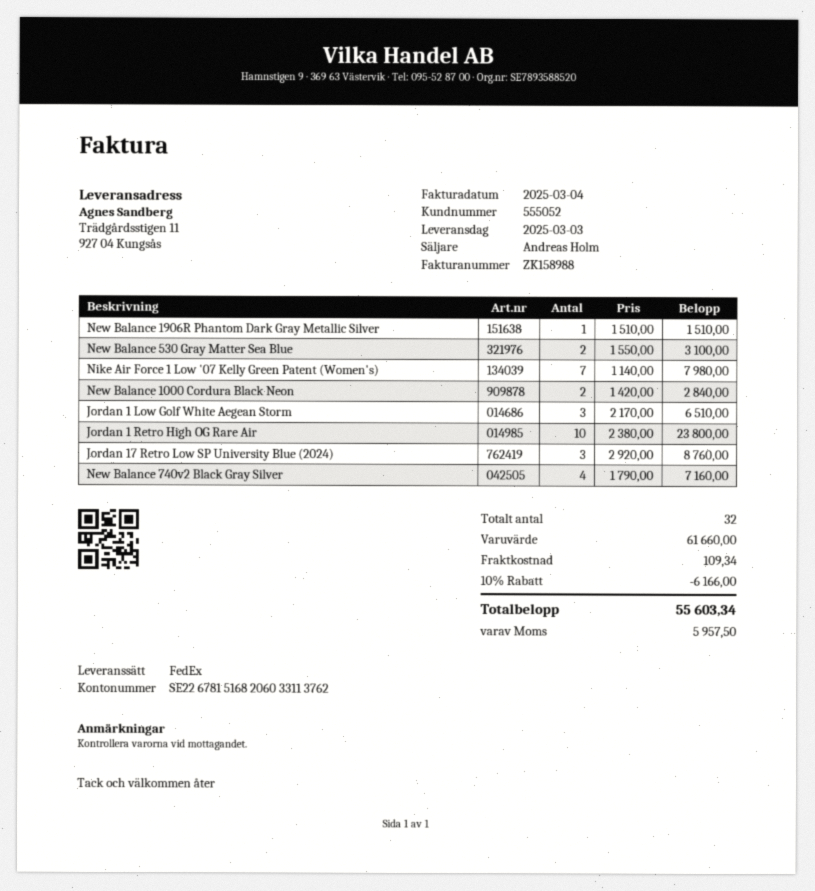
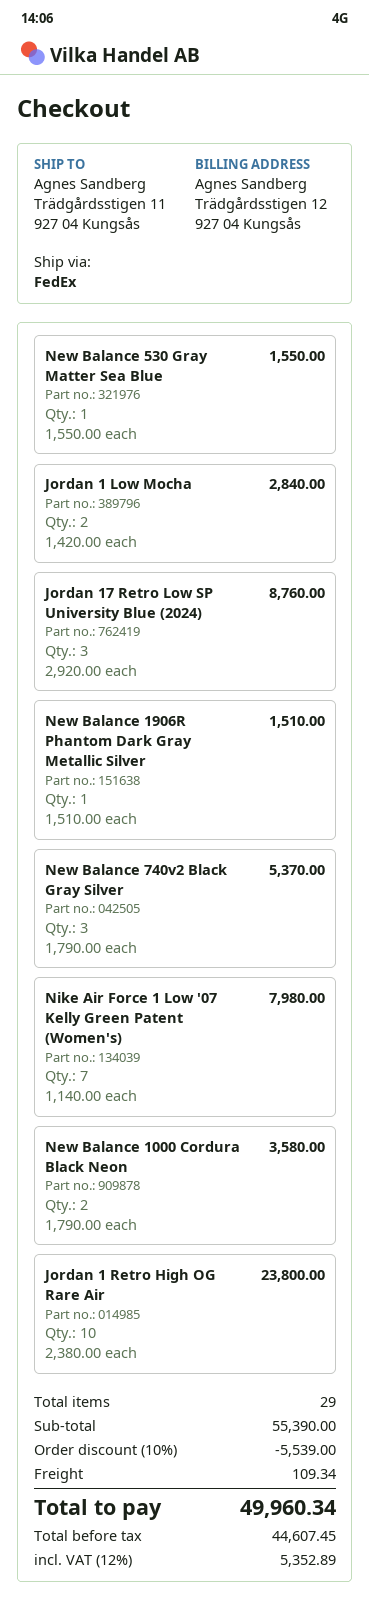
New Balance 530 Gray Matter Sea Blue: 2 x 1550.00 = 3100.00 -> 1 x 1550.00 = 1550.00
New Balance 1000 Cordura Black Neon: 2 x 1420.00 = 2840.00 -> 2 x 1790.00 = 3580.00
Jordan 1 Low Golf White Aegean Storm: 3 x 2170.00 = 6510.00 -> none
New Balance 740v2 Black Gray Silver: 4 x 1790.00 = 7160.00 -> 3 x 1790.00 = 5370.00
Jordan 1 Low Mocha: none -> 2 x 1420.00 = 2840.00
total quantity: 32 -> 29
subtotal: 61660.00 -> 55390.00
discount: 10% = 6166.00 -> 10% = 5539.00
tax: 5957.50 -> 5352.89
total: 55603.34 -> 49960.34

